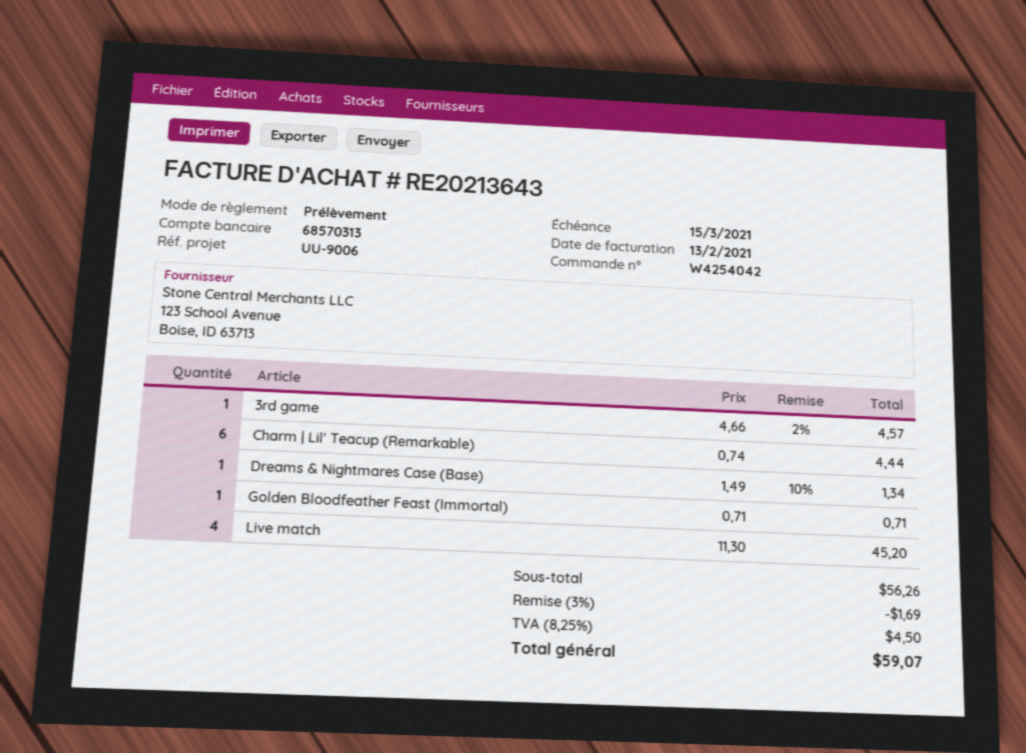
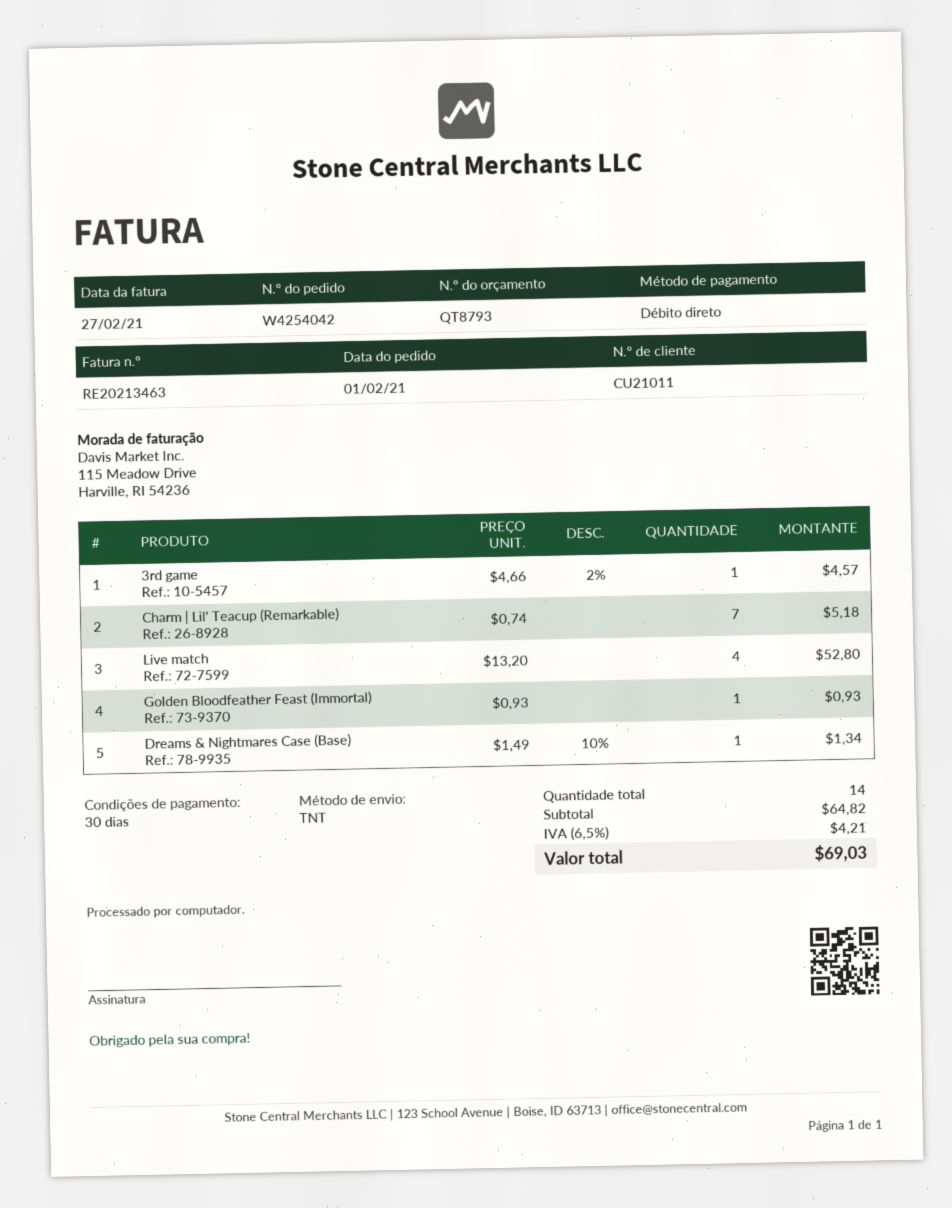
invoice number: RE20213643 -> RE20213463
invoice date: 2021-02-13 -> 2021-02-27
Charm | Lil' Teacup (Remarkable): 6 x 0.74 = 4.44 -> 7 x 0.74 = 5.18
Golden Bloodfeather Feast (Immortal): 1 x 0.71 = 0.71 -> 1 x 0.93 = 0.93
Live match: 4 x 11.30 = 45.20 -> 4 x 13.20 = 52.80
subtotal: 56.26 -> 64.82
discount: 3% = 1.69 -> none
tax: 8.25% = 4.50 -> 6.5% = 4.21
total: 59.07 -> 69.03

